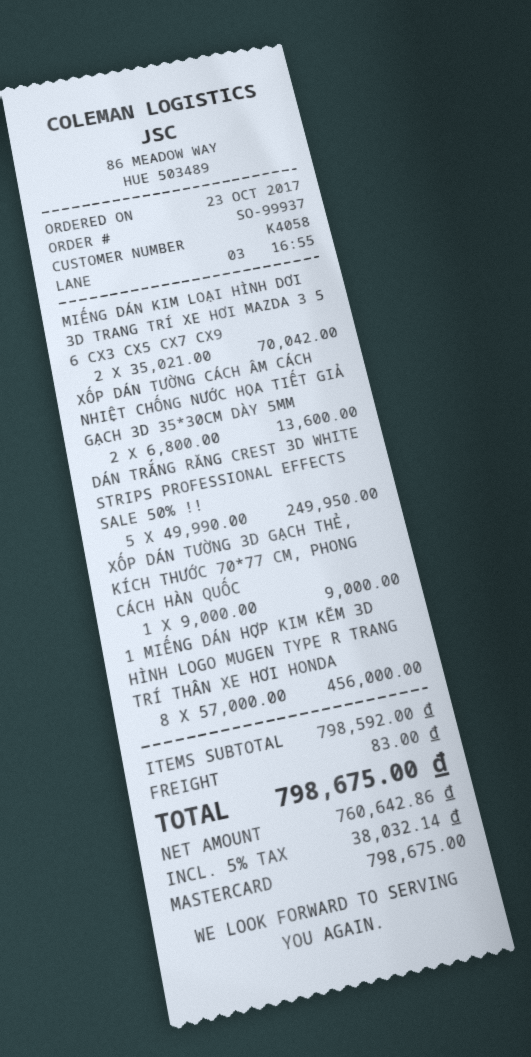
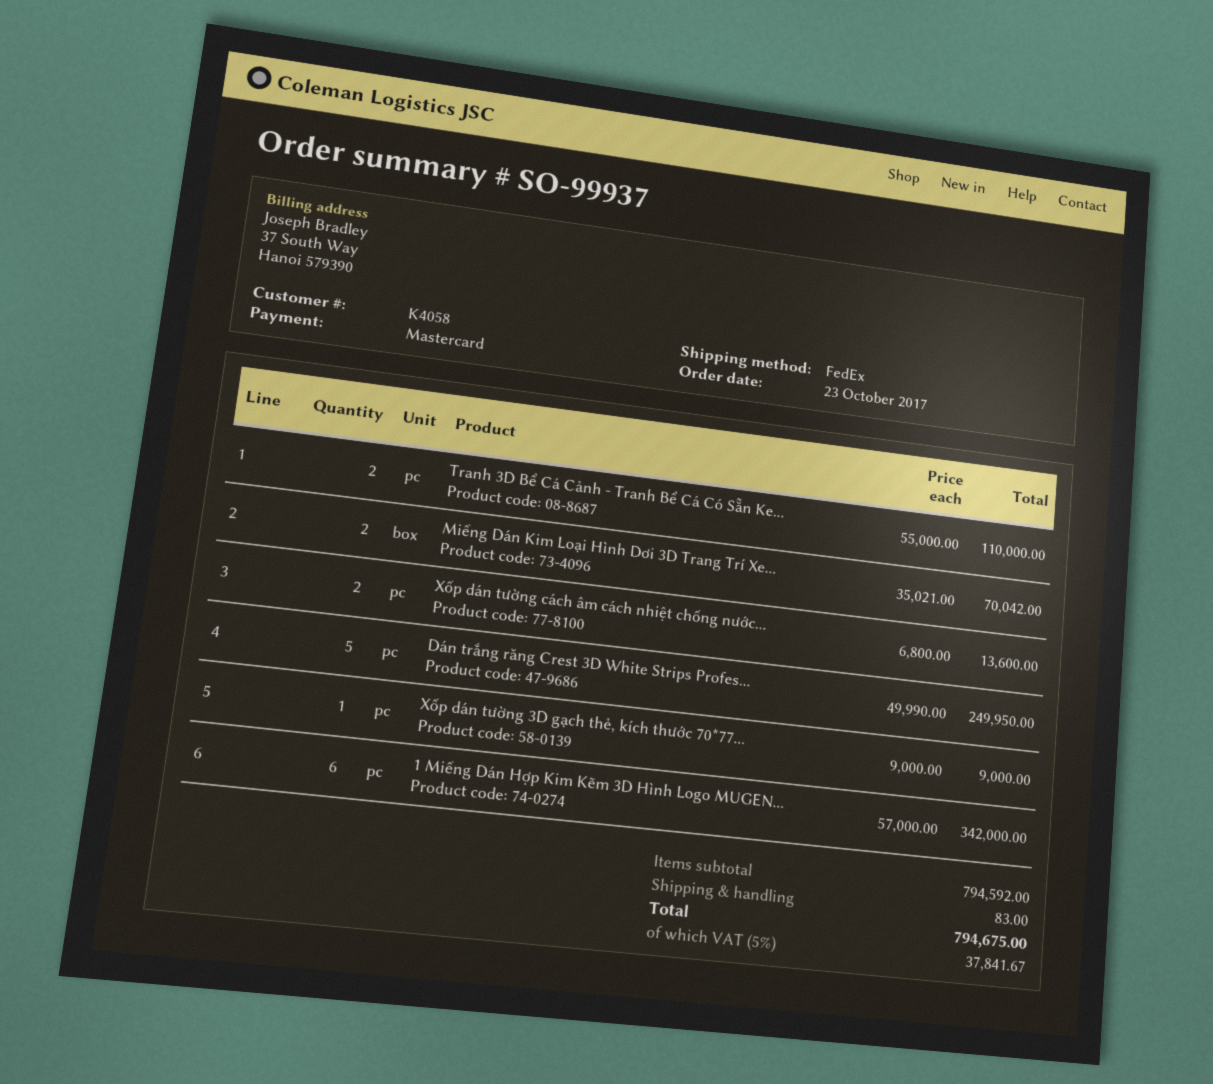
1 MIẾNG DÁN HỢP KIM KẼM 3D HÌNH LOGO MUGEN TYPE R TRANG TRÍ THÂN XE HƠI HONDA: 8 x 57000.00 = 456000.00 -> 6 x 57000.00 = 342000.00
Tranh 3D Bể Cá Cảnh - Tranh Bể Cá Có Sẵn Ke...: none -> 2 x 55000.00 = 110000.00
subtotal: 798592.00 -> 794592.00
tax: 5% = 38032.14 -> 5% = 37841.67
total: 798675.00 -> 794675.00

